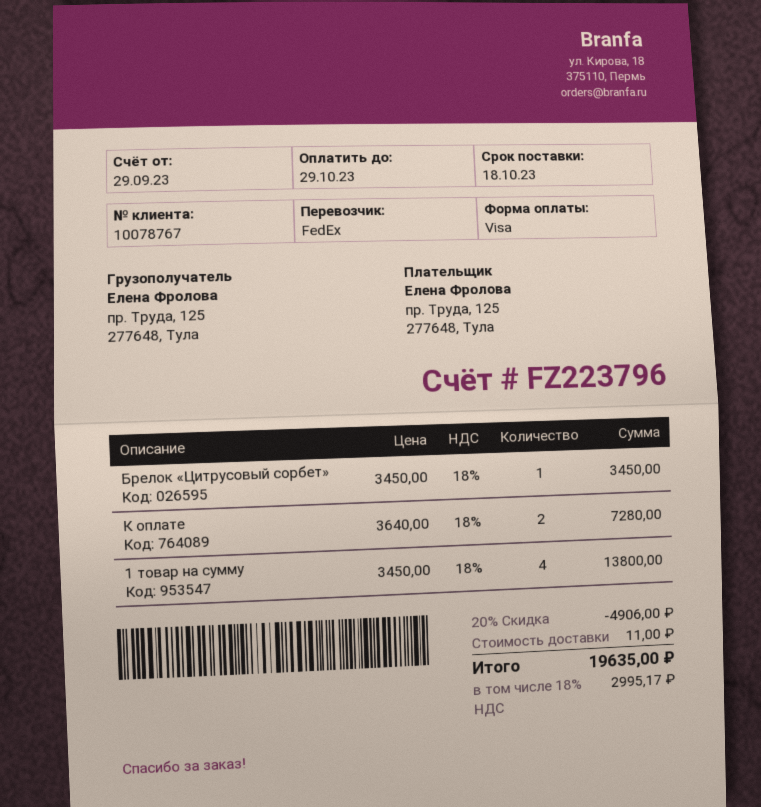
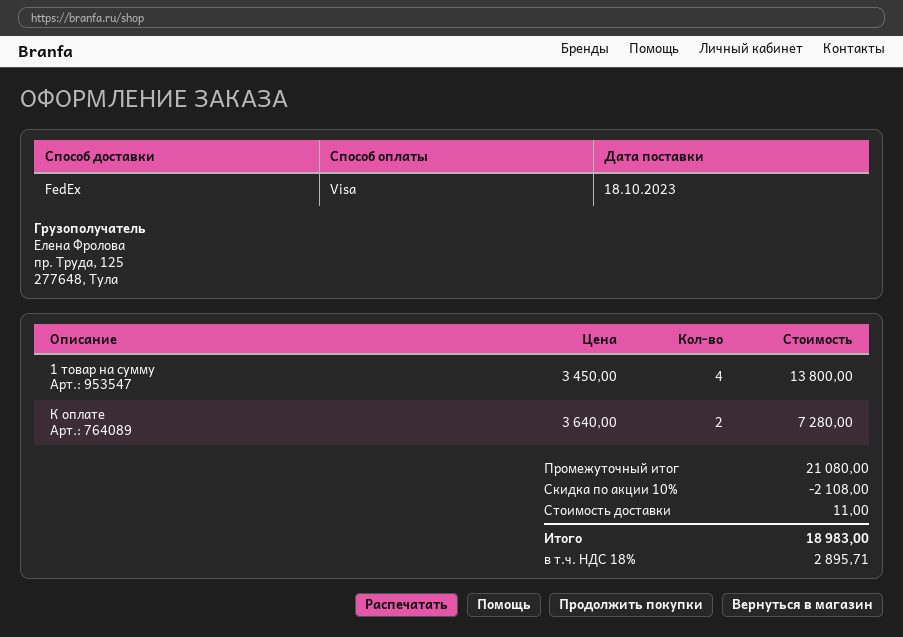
Брелок «Цитрусовый сорбет»: 1 x 3450.00 = 3450.00 -> none
discount: 20% = 4906.00 -> 10% = 2108.00
tax: 18% = 2995.17 -> 18% = 2895.71
total: 19635.00 -> 18983.00

